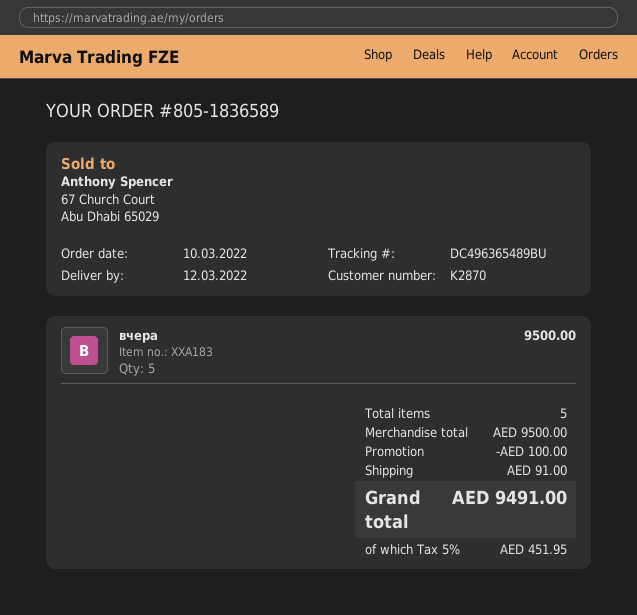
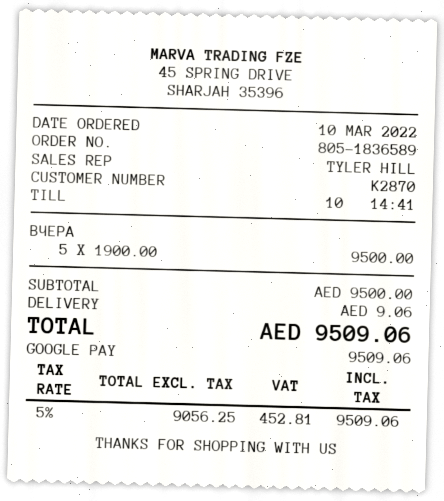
discount: 100.00 -> none
shipping: 91.00 -> 9.06
tax: 5% = 451.95 -> 5% = 452.81
total: 9491.00 -> 9509.06

